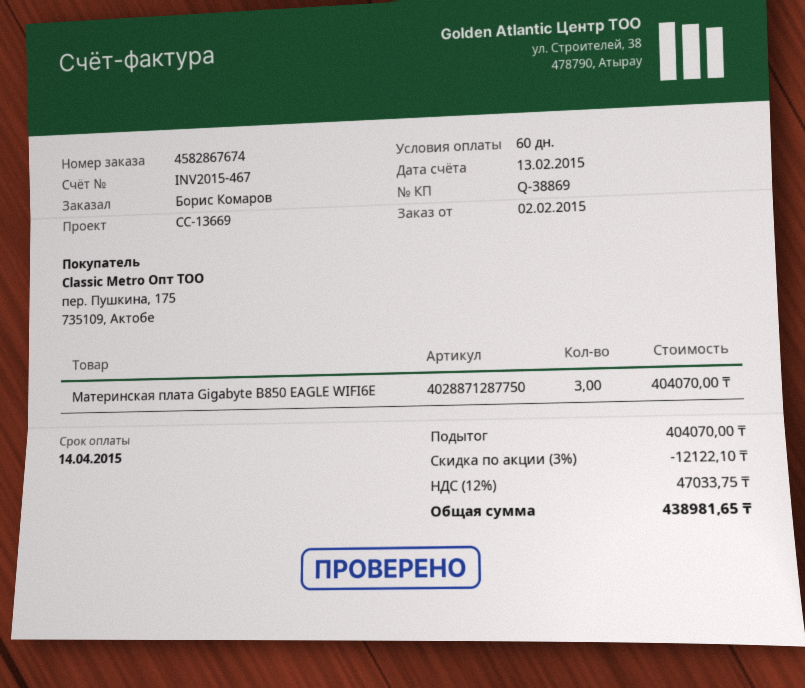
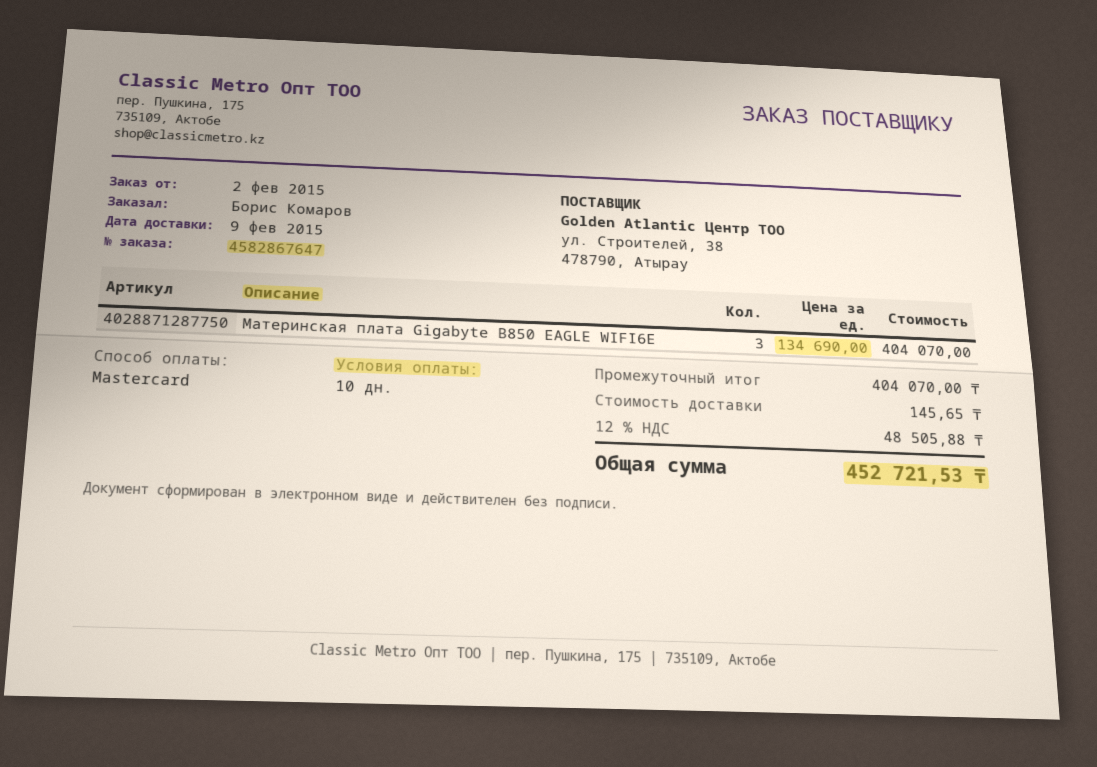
order number: 4582867674 -> 4582867647
payment terms: 60 days -> 10 days
discount: 3% = 12122.10 -> none
shipping: none -> 145.65
tax: 12% = 47033.75 -> 12% = 48505.88
total: 438981.65 -> 452721.53

